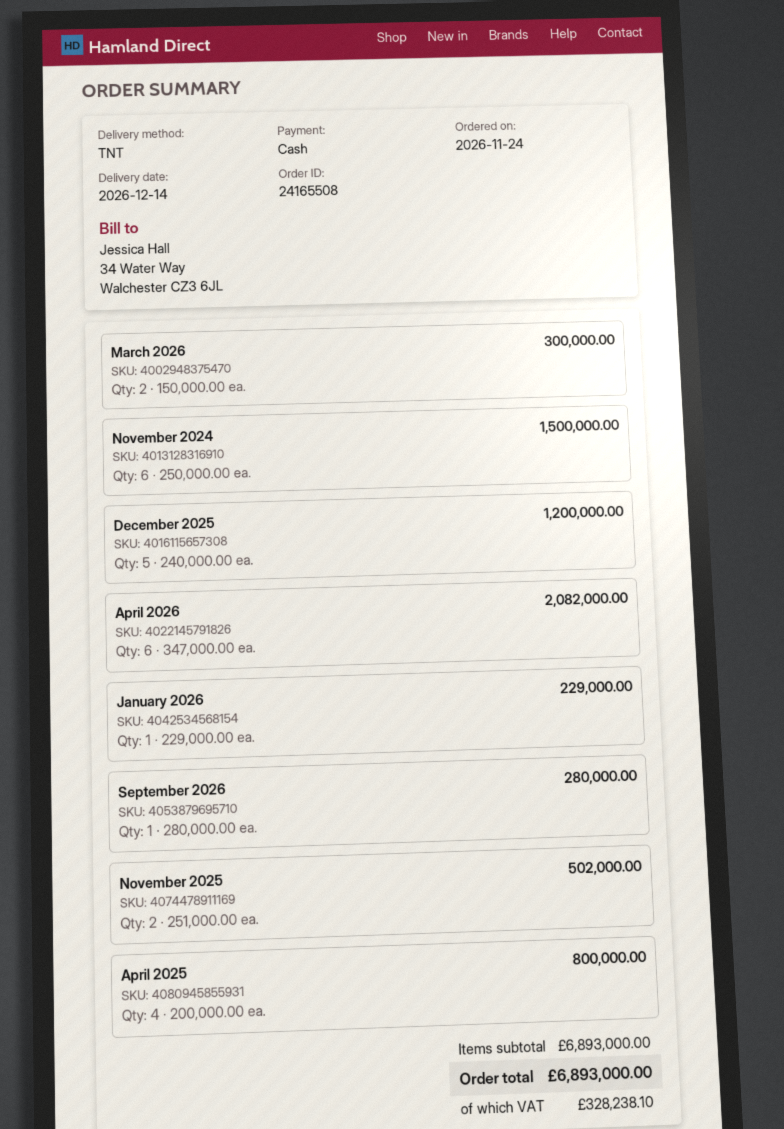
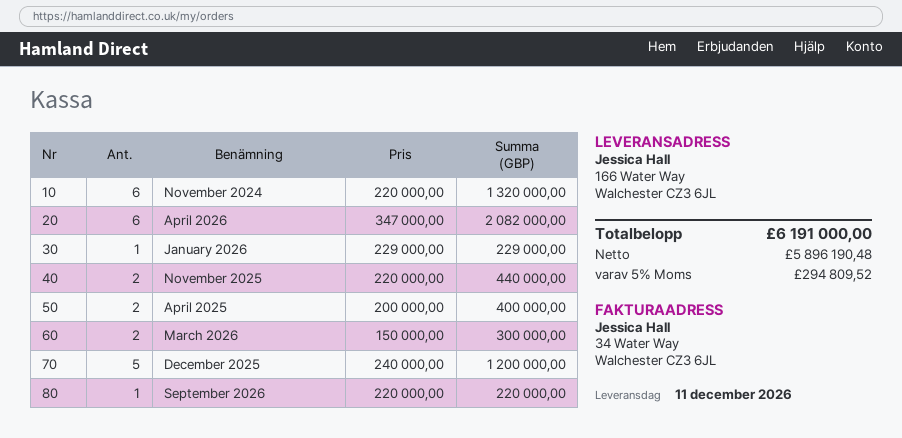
delivery date: 2026-12-14 -> 2026-12-11
November 2024: 6 x 250000.00 = 1500000.00 -> 6 x 220000.00 = 1320000.00
September 2026: 1 x 280000.00 = 280000.00 -> 1 x 220000.00 = 220000.00
November 2025: 2 x 251000.00 = 502000.00 -> 2 x 220000.00 = 440000.00
April 2025: 4 x 200000.00 = 800000.00 -> 2 x 200000.00 = 400000.00
tax: 328238.10 -> 294809.52
total: 6893000.00 -> 6191000.00

